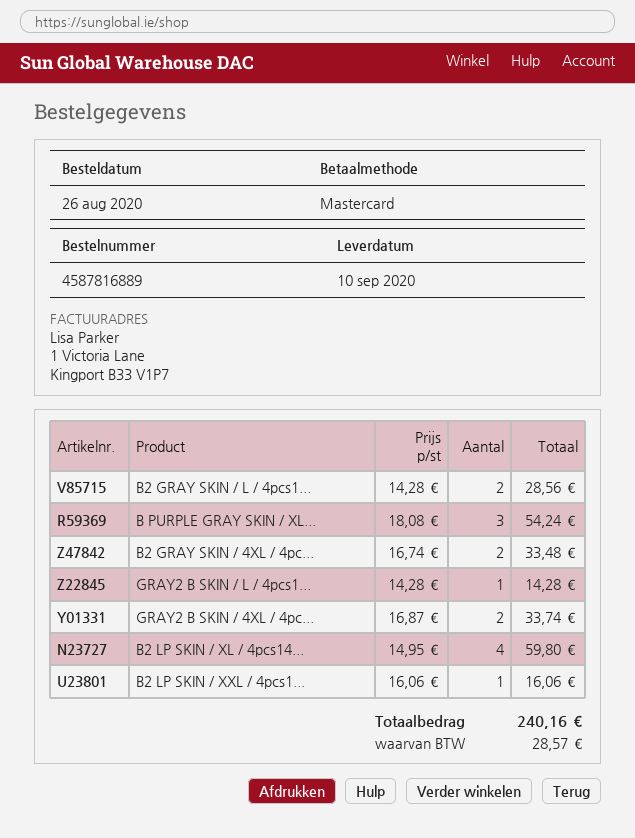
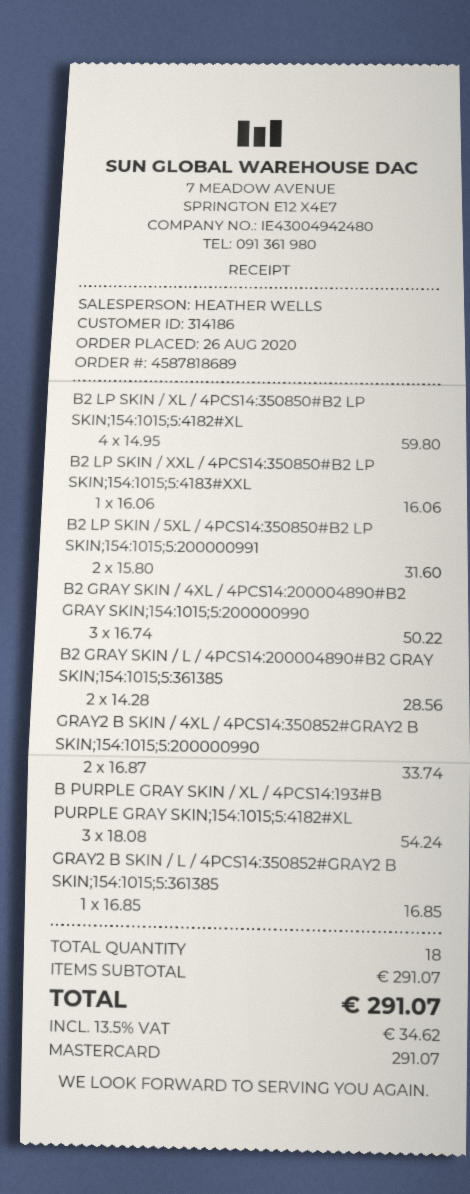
order number: 4587816889 -> 4587818689
B2 GRAY SKIN / 4XL / 4pc...: 2 x 16.74 = 33.48 -> 3 x 16.74 = 50.22
GRAY2 B SKIN / L / 4pcs1...: 1 x 14.28 = 14.28 -> 1 x 16.85 = 16.85
B2 LP SKIN / 5XL / 4PCS14:350850#B2 LP SKIN;154:1015;5:200000991: none -> 2 x 15.80 = 31.60
tax: 28.57 -> 34.62
total: 240.16 -> 291.07

